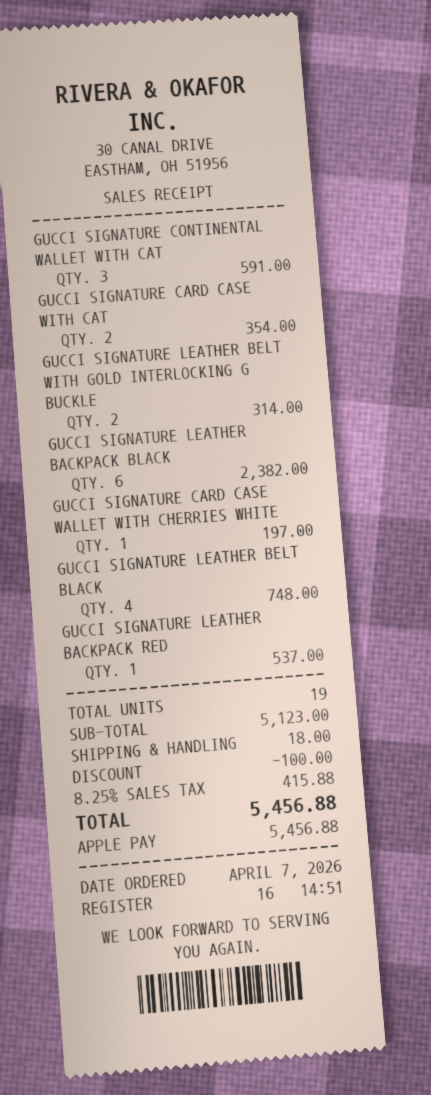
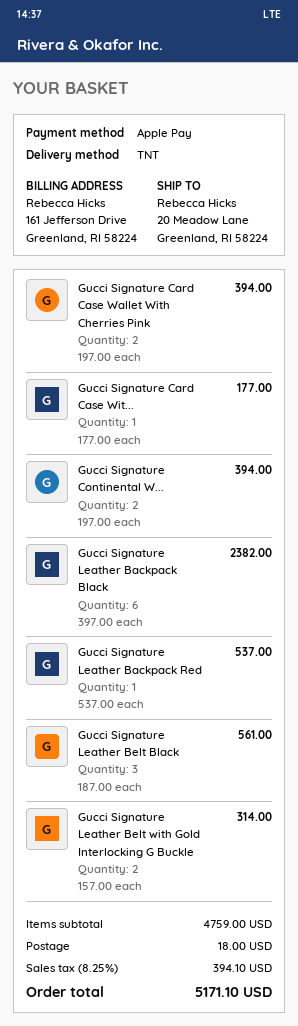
GUCCI SIGNATURE CONTINENTAL WALLET WITH CAT: 3 for 591.00 -> 2 for 394.00
GUCCI SIGNATURE CARD CASE WITH CAT: 2 for 354.00 -> 1 for 177.00
GUCCI SIGNATURE CARD CASE WALLET WITH CHERRIES WHITE: 1 for 197.00 -> none
GUCCI SIGNATURE LEATHER BELT BLACK: 4 for 748.00 -> 3 for 561.00
Gucci Signature Card Case Wallet With Cherries Pink: none -> 2 for 394.00
subtotal: 5123.00 -> 4759.00
discount: 100.00 -> none
tax: 8.25% = 415.88 -> 8.25% = 394.10
total: 5456.88 -> 5171.10

